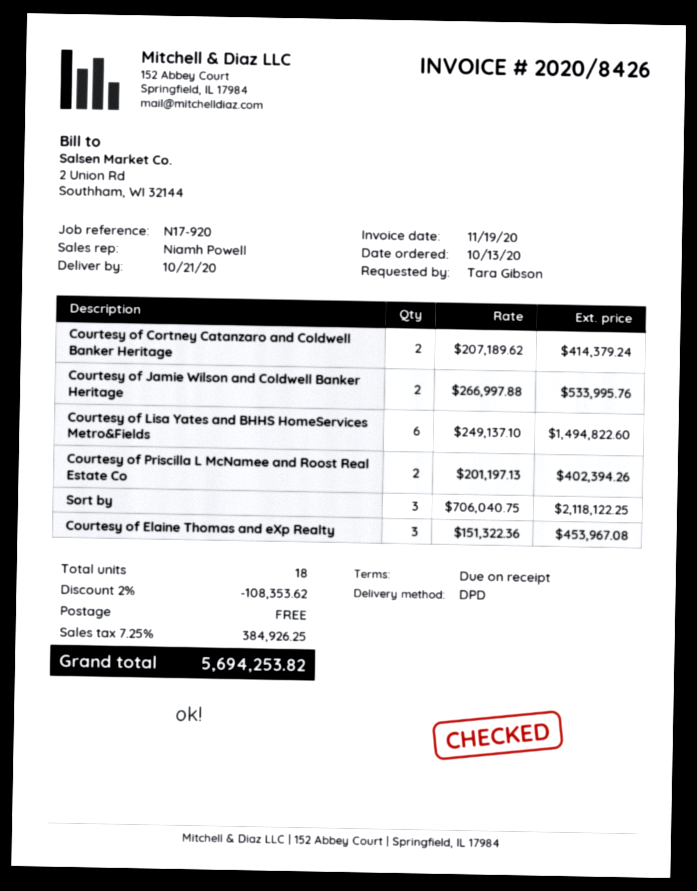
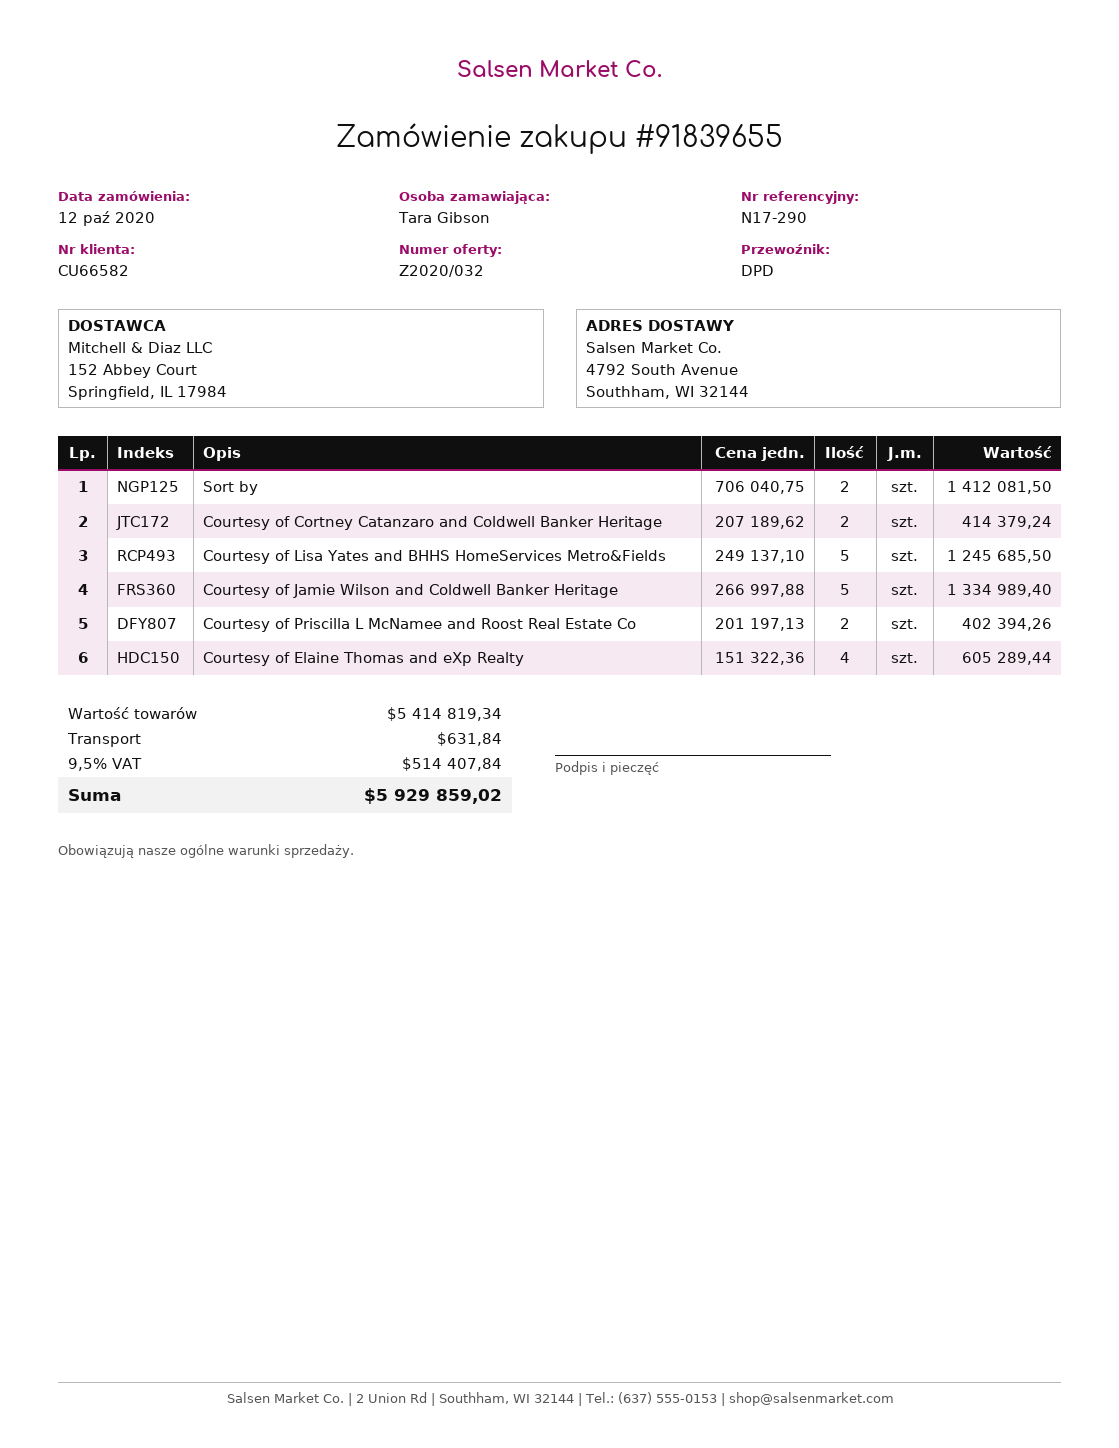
order date: 2020-10-13 -> 2020-10-12
reference: N17-920 -> N17-290
Courtesy of Jamie Wilson and Coldwell Banker Heritage: 2 x 266997.88 = 533995.76 -> 5 x 266997.88 = 1334989.40
Courtesy of Lisa Yates and BHHS HomeServices Metro&Fields: 6 x 249137.10 = 1494822.60 -> 5 x 249137.10 = 1245685.50
Sort by: 3 x 706040.75 = 2118122.25 -> 2 x 706040.75 = 1412081.50
Courtesy of Elaine Thomas and eXp Realty: 3 x 151322.36 = 453967.08 -> 4 x 151322.36 = 605289.44
discount: 2% = 108353.62 -> none
shipping: 0.00 -> 631.84
tax: 7.25% = 384926.25 -> 9.5% = 514407.84
total: 5694253.82 -> 5929859.02

